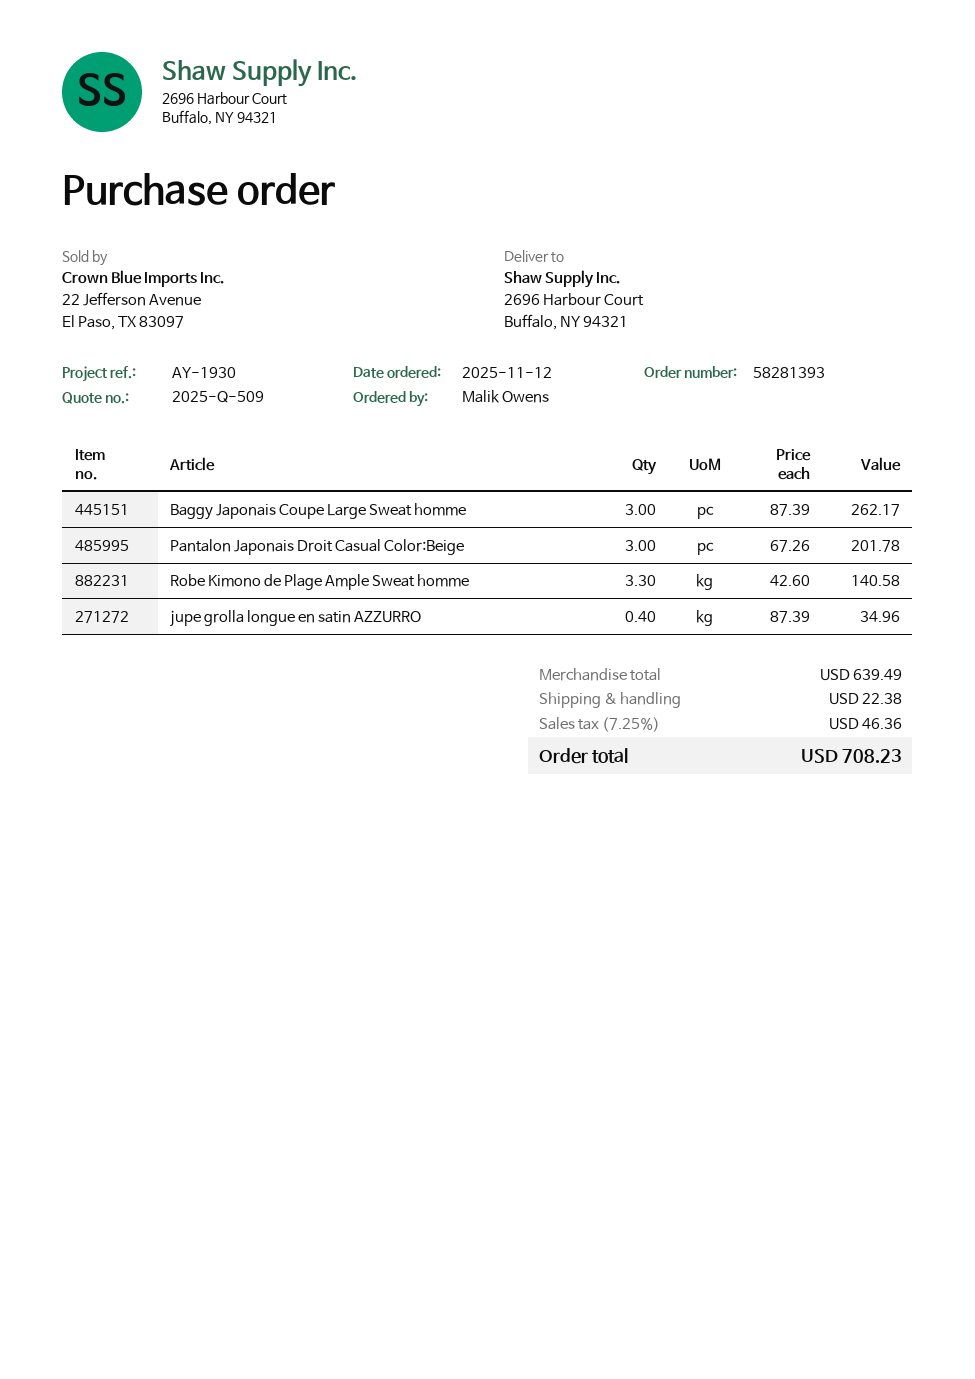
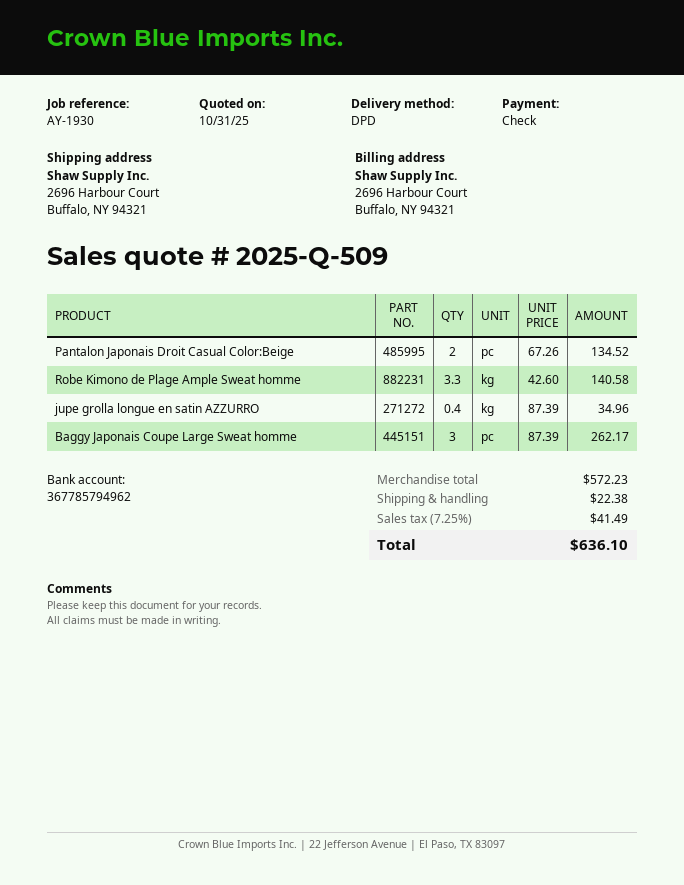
Pantalon Japonais Droit Casual Color:Beige: 3 x 67.26 = 201.78 -> 2 x 67.26 = 134.52
subtotal: 639.49 -> 572.23
tax: 7.25% = 46.36 -> 7.25% = 41.49
total: 708.23 -> 636.10

